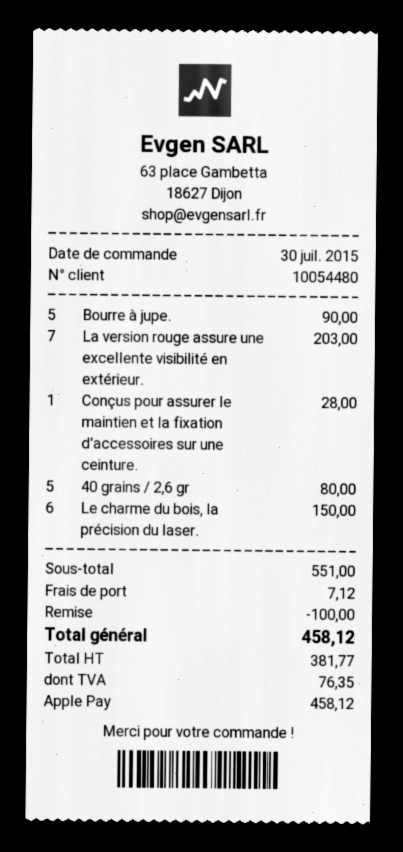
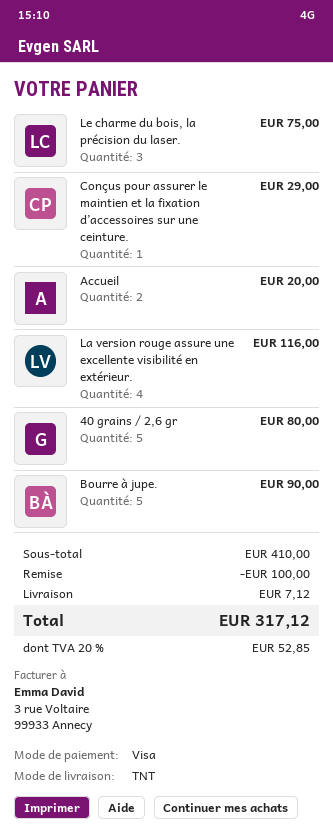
payment method: Apple Pay -> Visa
La version rouge assure une excellente visibilité en extérieur.: 7 for 203.00 -> 4 for 116.00
Conçus pour assurer le maintien et la fixation d’accessoires sur une ceinture.: 1 for 28.00 -> 1 for 29.00
Le charme du bois, la précision du laser.: 6 for 150.00 -> 3 for 75.00
Accueil: none -> 2 for 20.00
subtotal: 551.00 -> 410.00
tax: 76.35 -> 52.85
total: 458.12 -> 317.12

